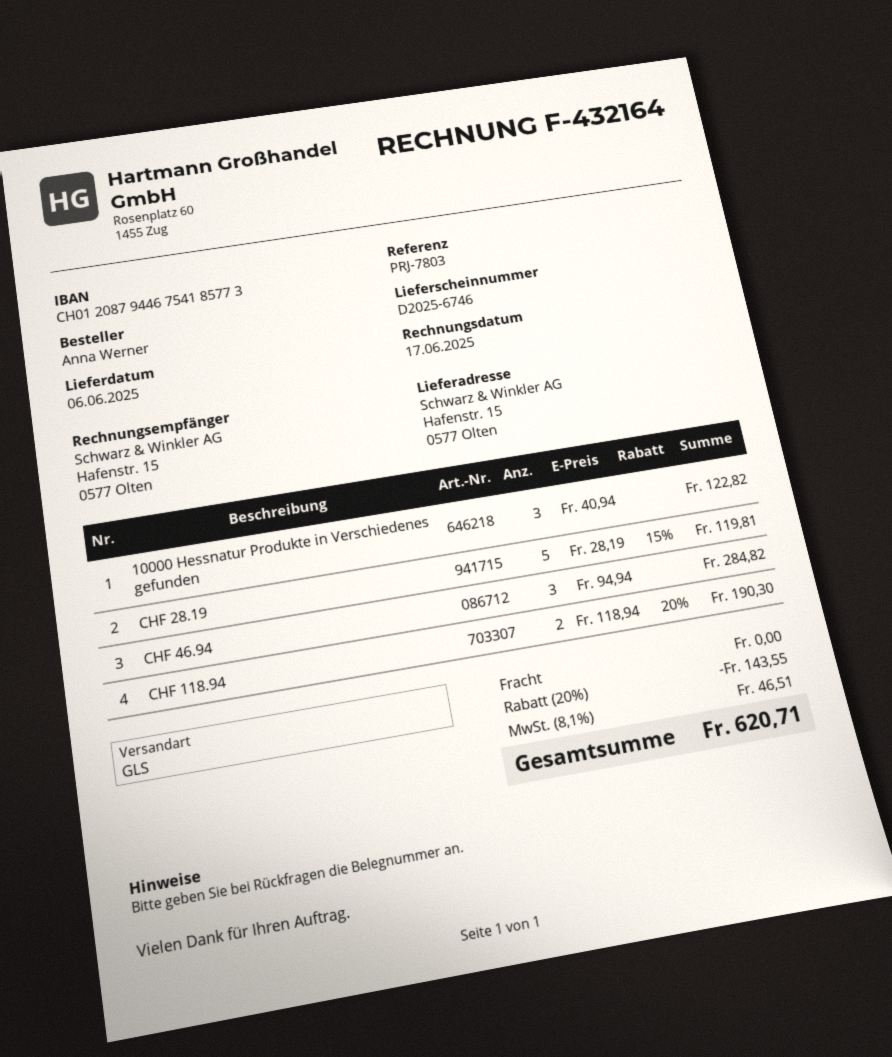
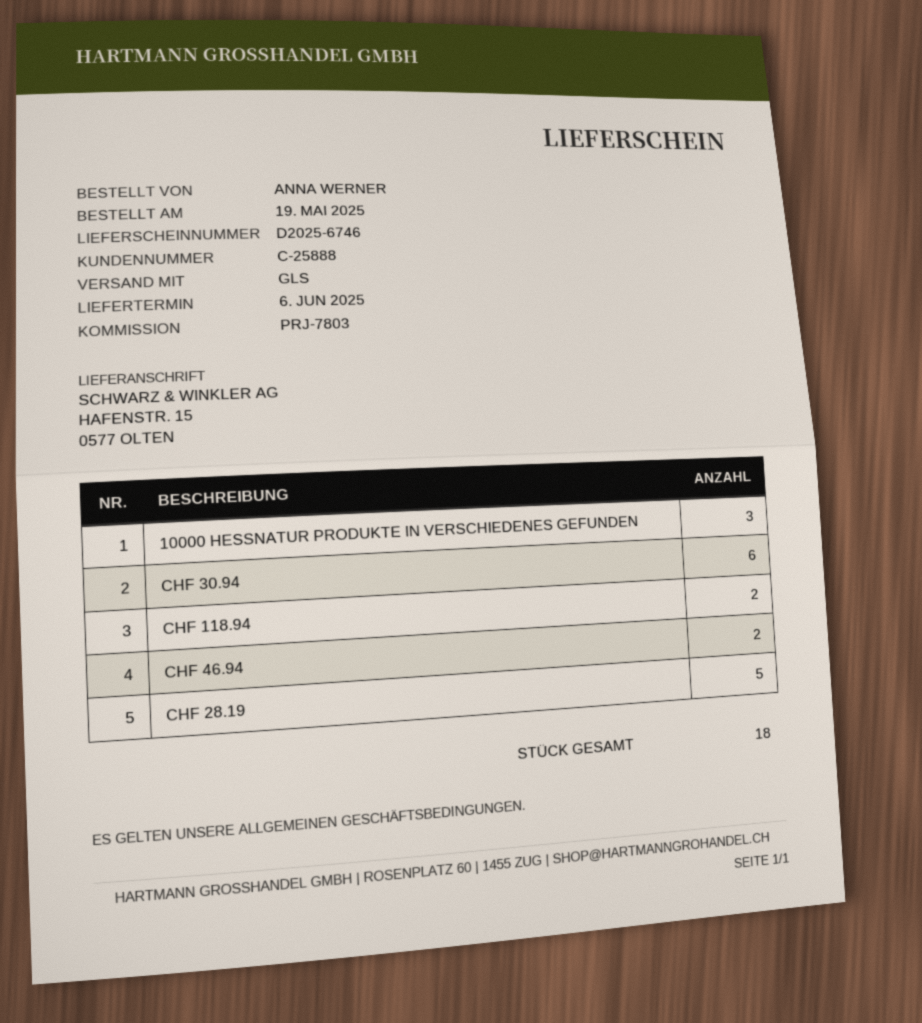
CHF 46.94: 3 -> 2
CHF 30.94: none -> 6

